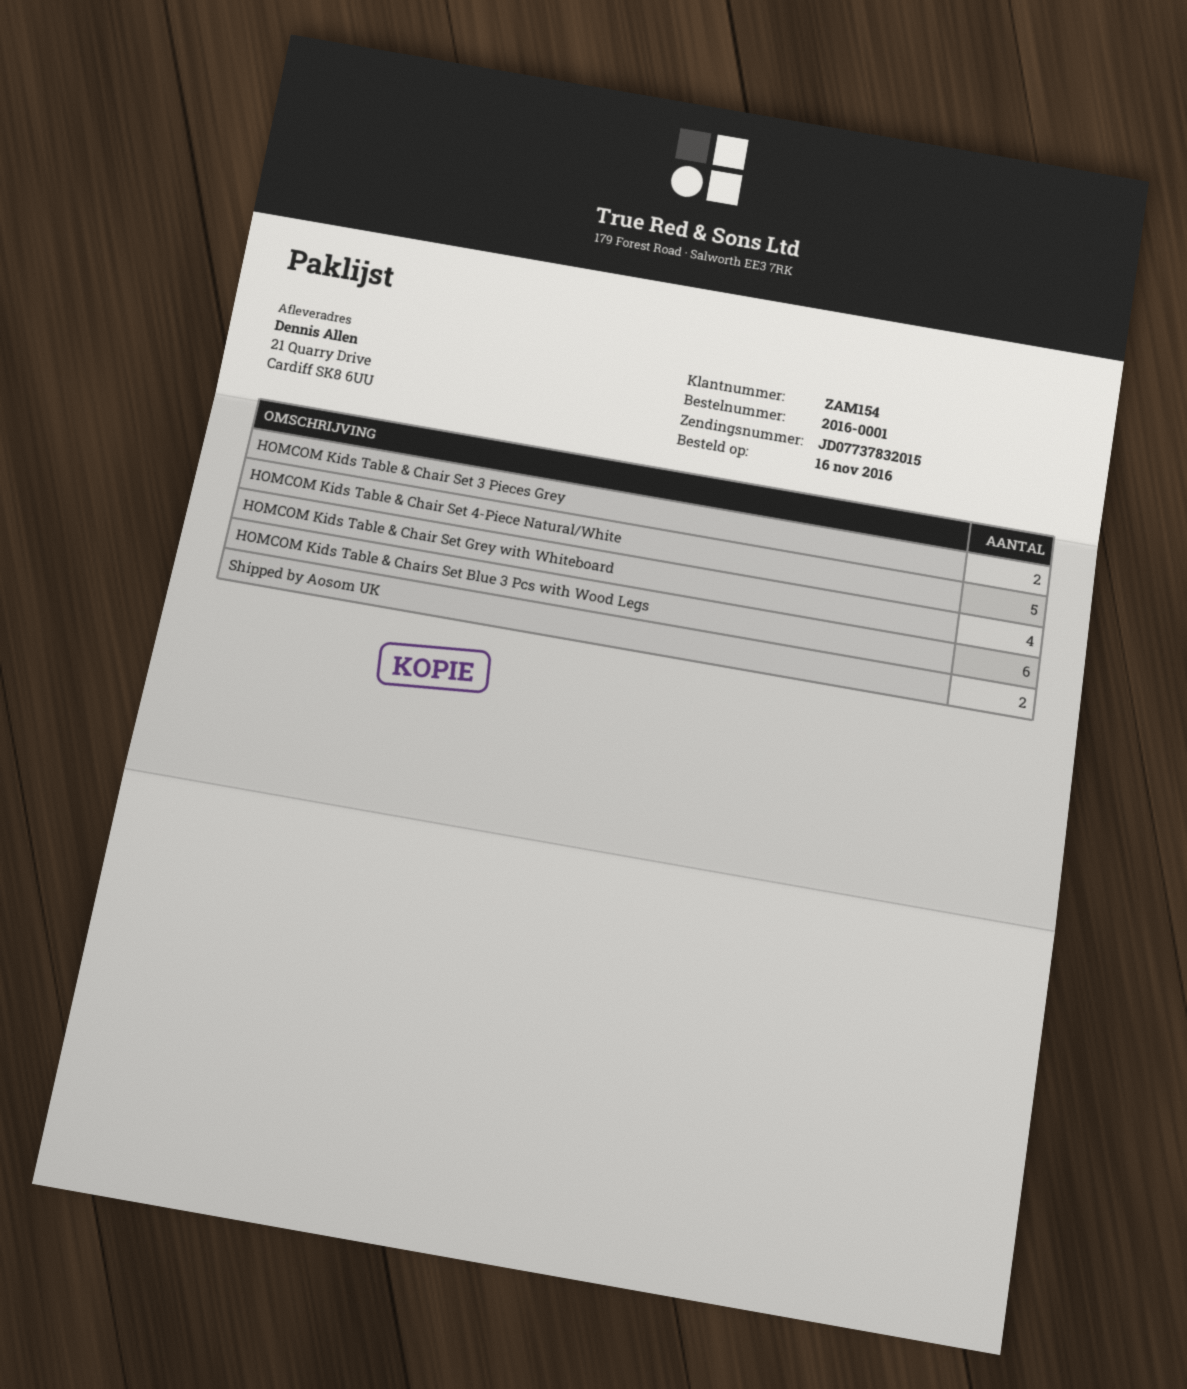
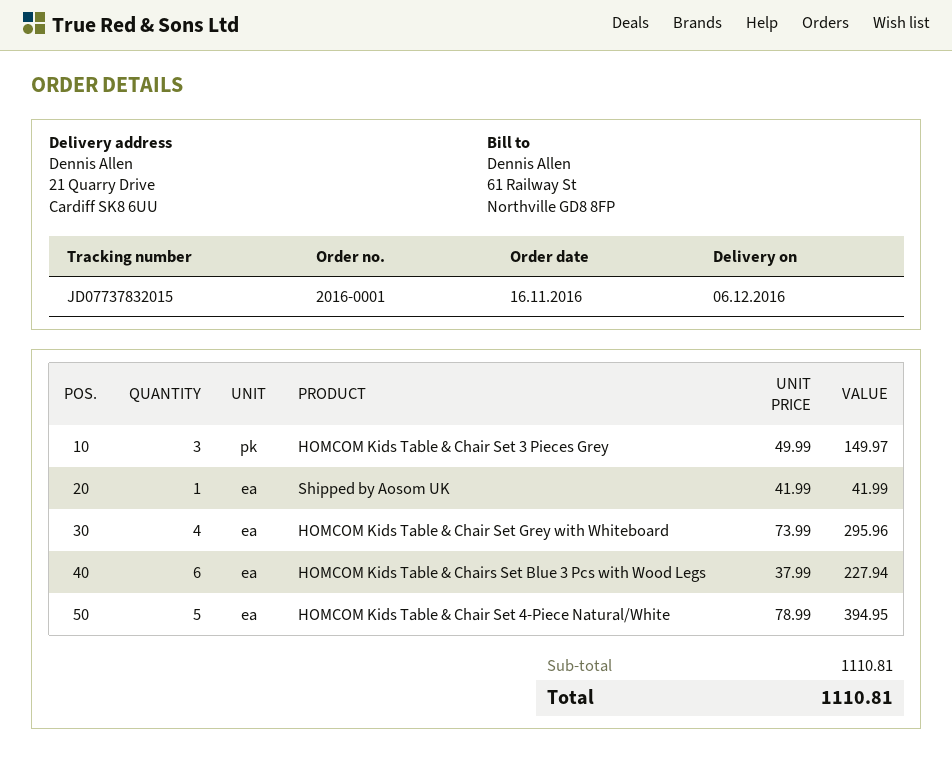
HOMCOM Kids Table & Chair Set 3 Pieces Grey: 2 -> 3
Shipped by Aosom UK: 2 -> 1

